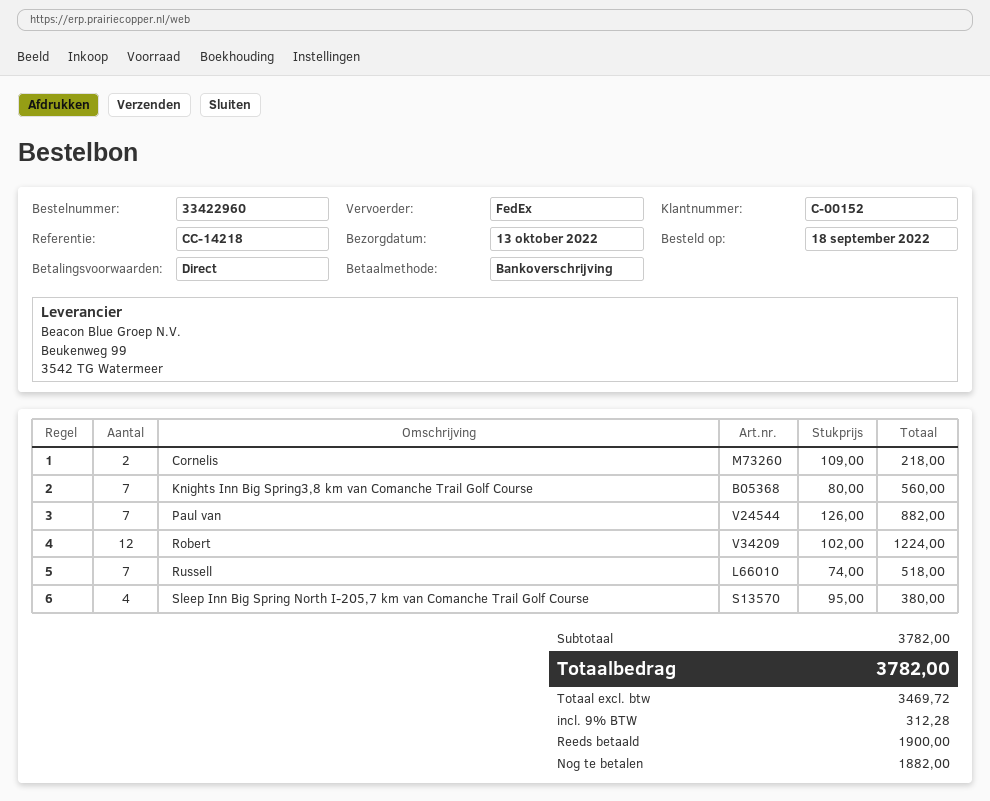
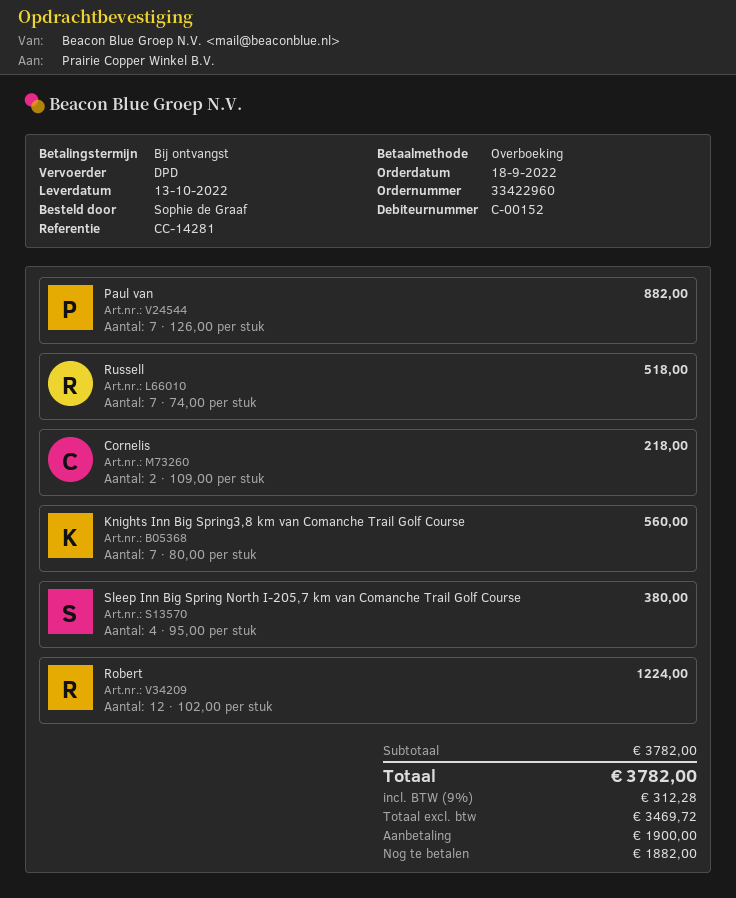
reference: CC-14218 -> CC-14281
shipping method: FedEx -> DPD

